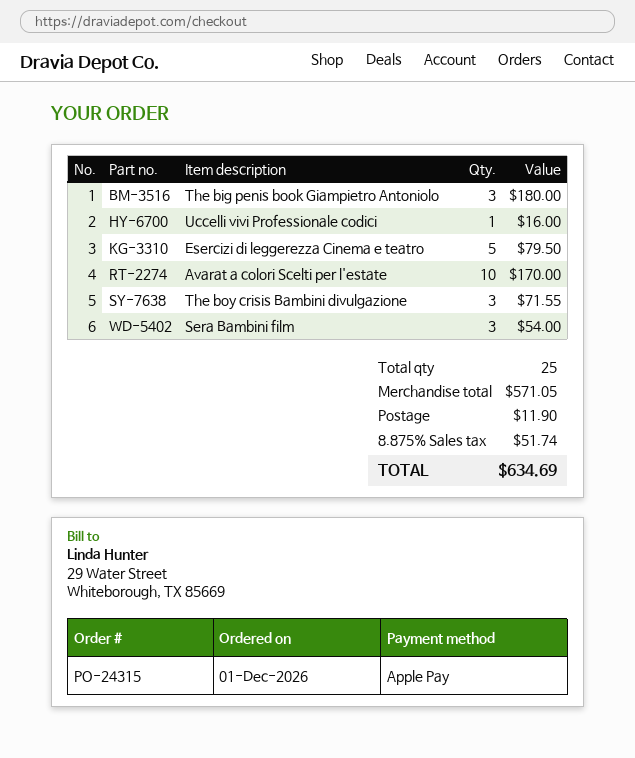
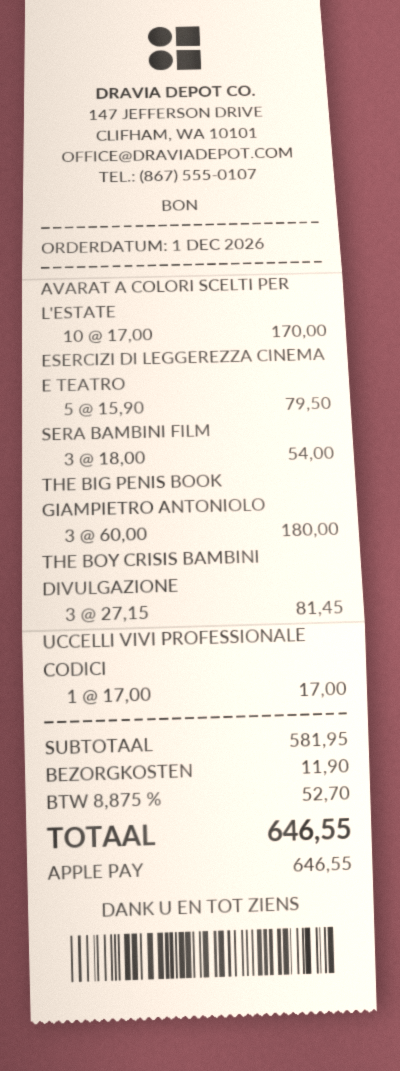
Uccelli vivi Professionale codici: 1 for 16.00 -> 1 for 17.00
The boy crisis Bambini divulgazione: 3 for 71.55 -> 3 for 81.45
subtotal: 571.05 -> 581.95
tax: 8.875% = 51.74 -> 8.875% = 52.70
total: 634.69 -> 646.55

